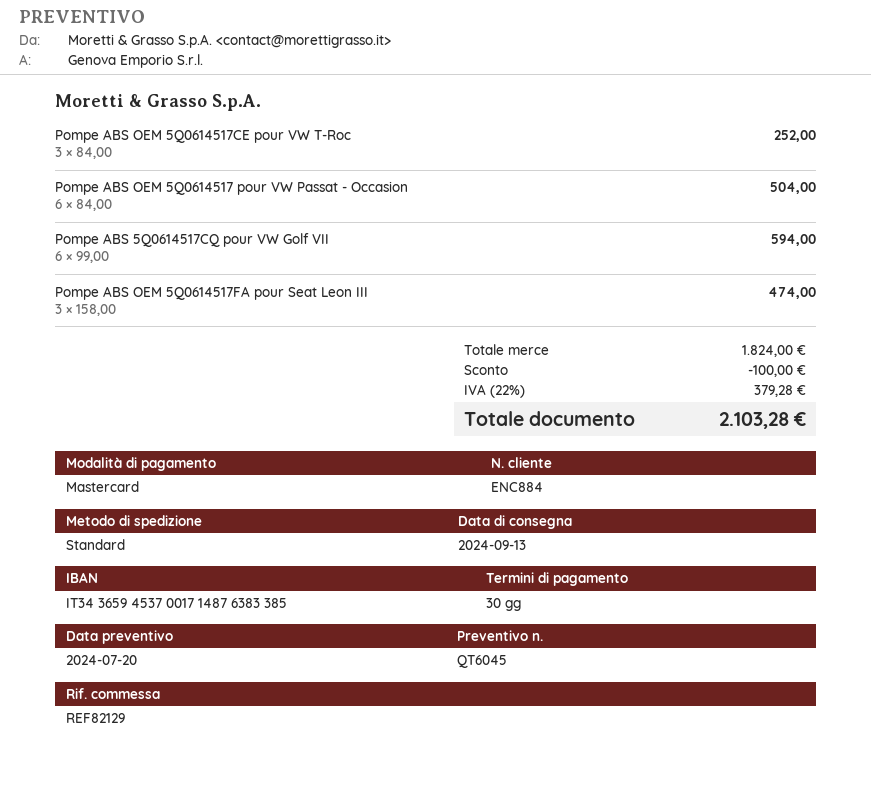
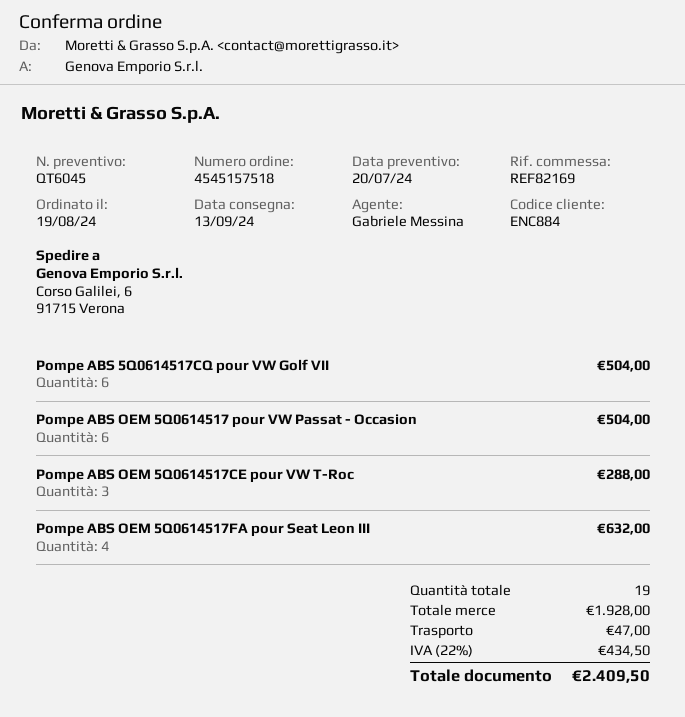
reference: REF82129 -> REF82169
Pompe ABS OEM 5Q0614517CE pour VW T-Roc: 3 for 252.00 -> 3 for 288.00
Pompe ABS 5Q0614517CQ pour VW Golf VII: 6 for 594.00 -> 6 for 504.00
Pompe ABS OEM 5Q0614517FA pour Seat Leon III: 3 for 474.00 -> 4 for 632.00
subtotal: 1824.00 -> 1928.00
discount: 100.00 -> none
shipping: none -> 47.00
tax: 22% = 379.28 -> 22% = 434.50
total: 2103.28 -> 2409.50

